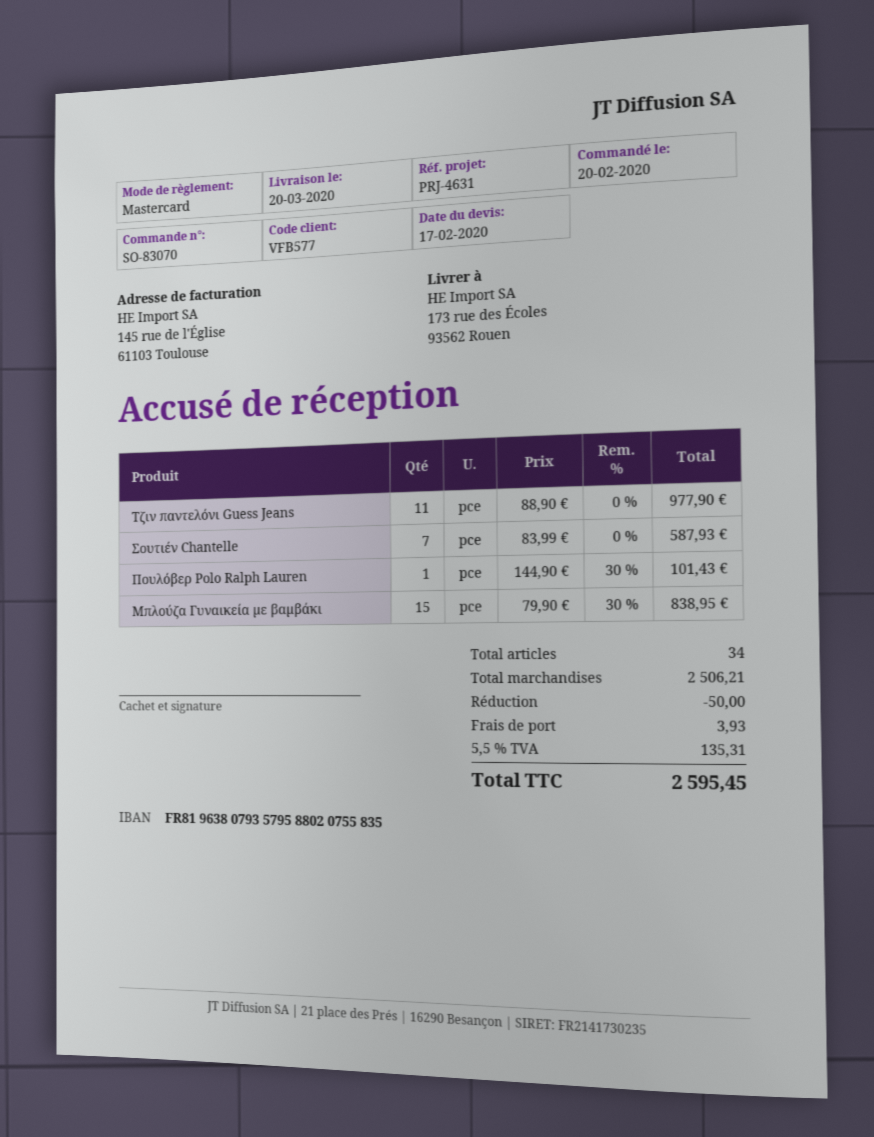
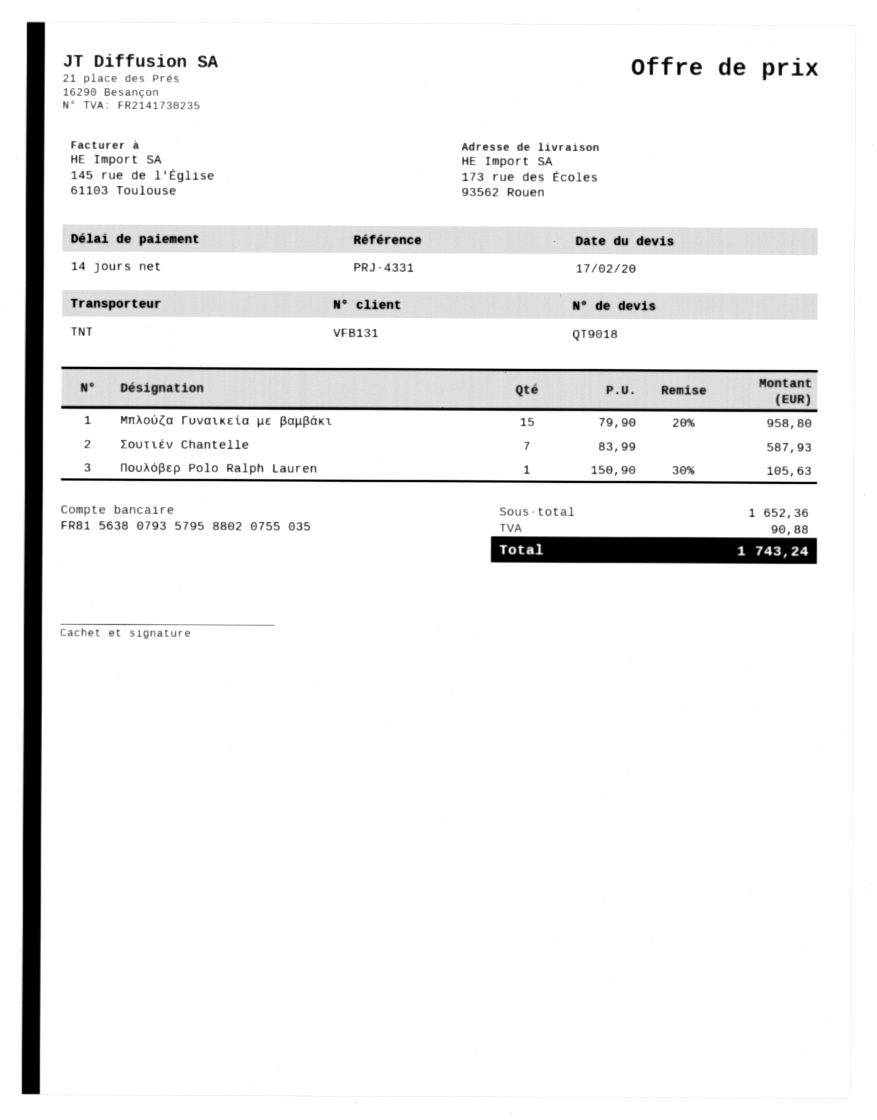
customer number: VFB577 -> VFB131
reference: PRJ-4631 -> PRJ-4331
bank account: FR8196380793579588020755835 -> FR8156380793579588020755035
Τζιν παντελόνι Guess Jeans: 11 x 88.90 = 977.90 -> none
Πουλόβερ Polo Ralph Lauren: 1 x 144.90 - 30% = 101.43 -> 1 x 150.90 - 30% = 105.63
Μπλούζα Γυναικεία με βαμβάκι: 15 x 79.90 - 30% = 838.95 -> 15 x 79.90 - 20% = 958.80
subtotal: 2506.21 -> 1652.36
discount: 50.00 -> none
shipping: 3.93 -> none
tax: 135.31 -> 90.88
total: 2595.45 -> 1743.24

